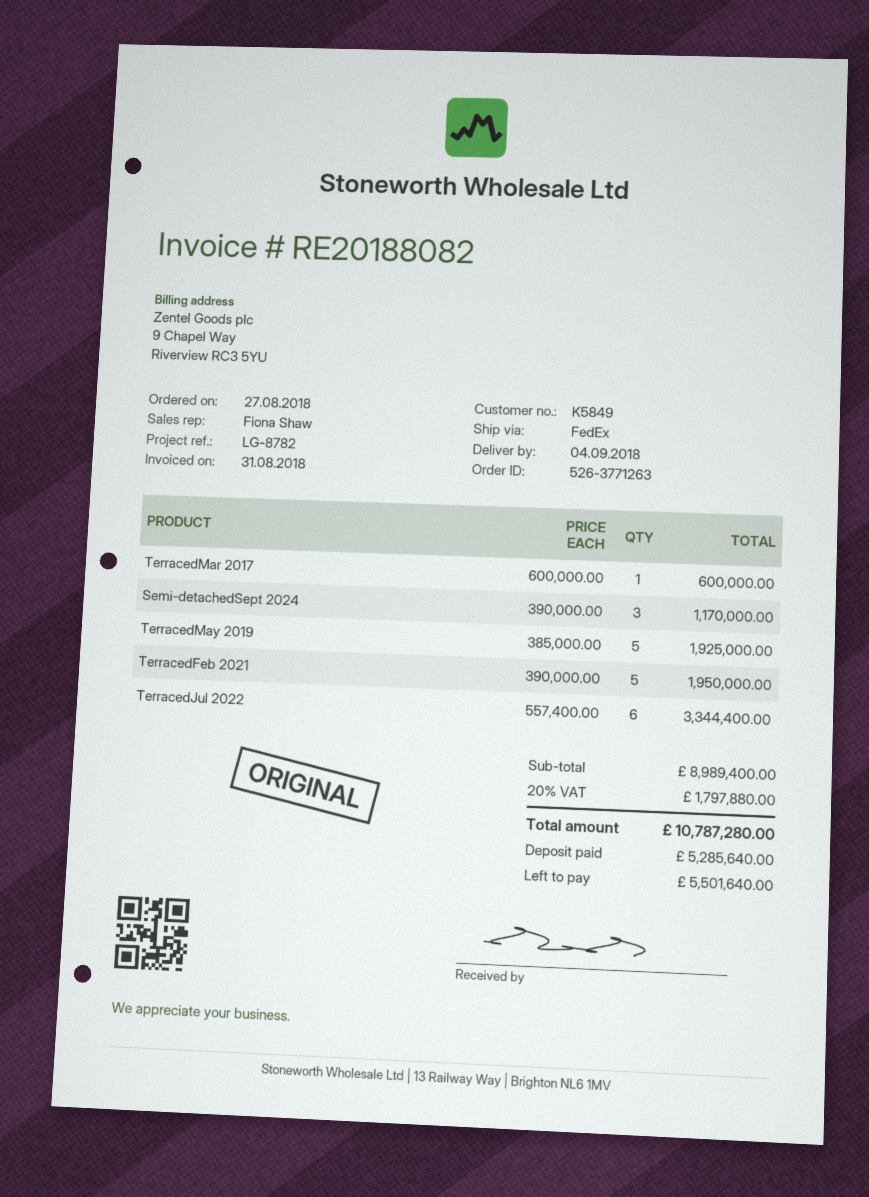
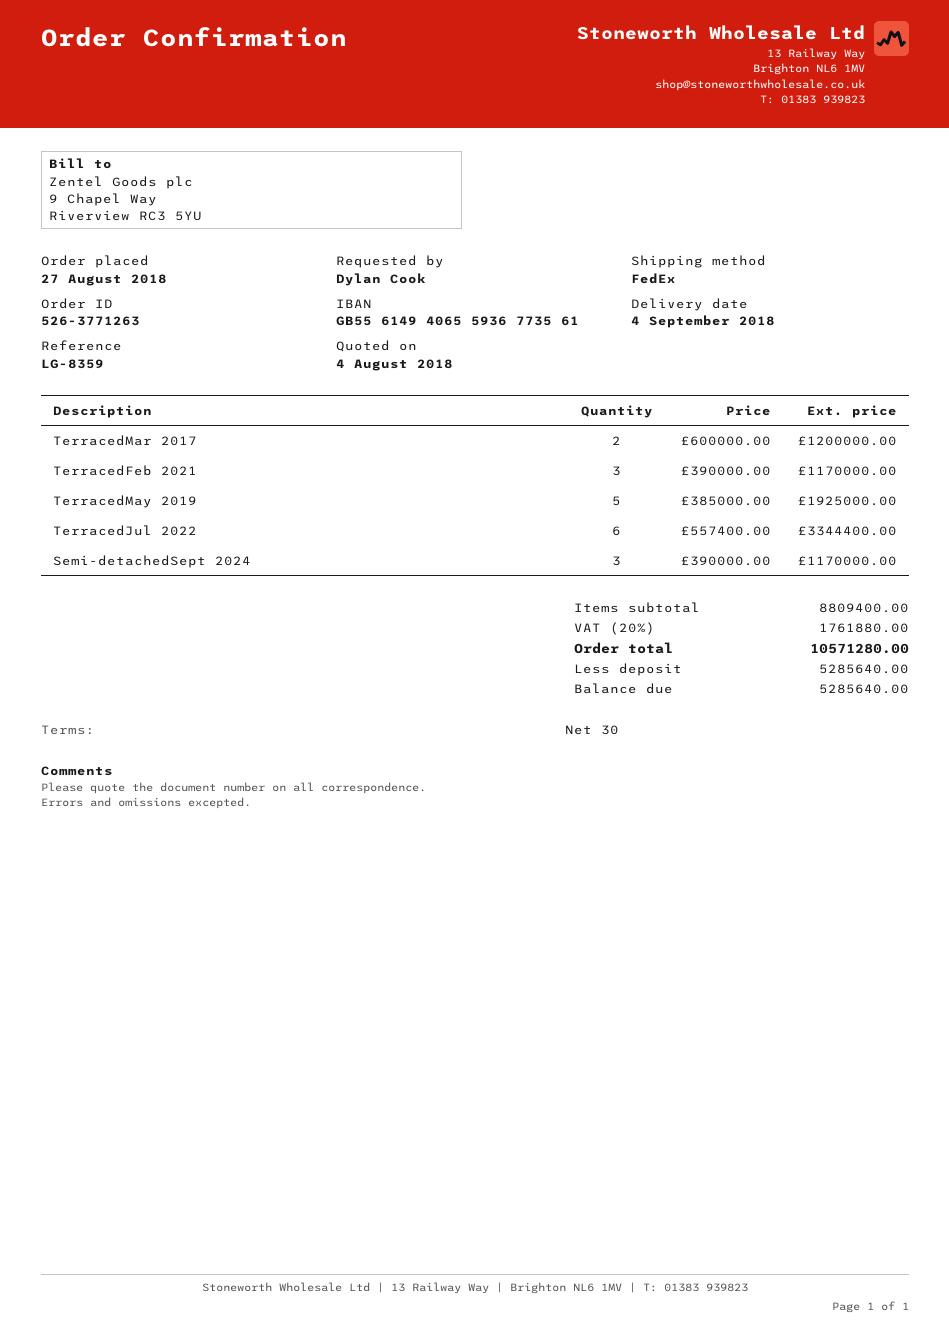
reference: LG-8782 -> LG-8359
TerracedMar 2017: 1 x 600000.00 = 600000.00 -> 2 x 600000.00 = 1200000.00
TerracedFeb 2021: 5 x 390000.00 = 1950000.00 -> 3 x 390000.00 = 1170000.00
subtotal: 8989400.00 -> 8809400.00
tax: 20% = 1797880.00 -> 20% = 1761880.00
total: 10787280.00 -> 10571280.00
balance: 5501640.00 -> 5285640.00

